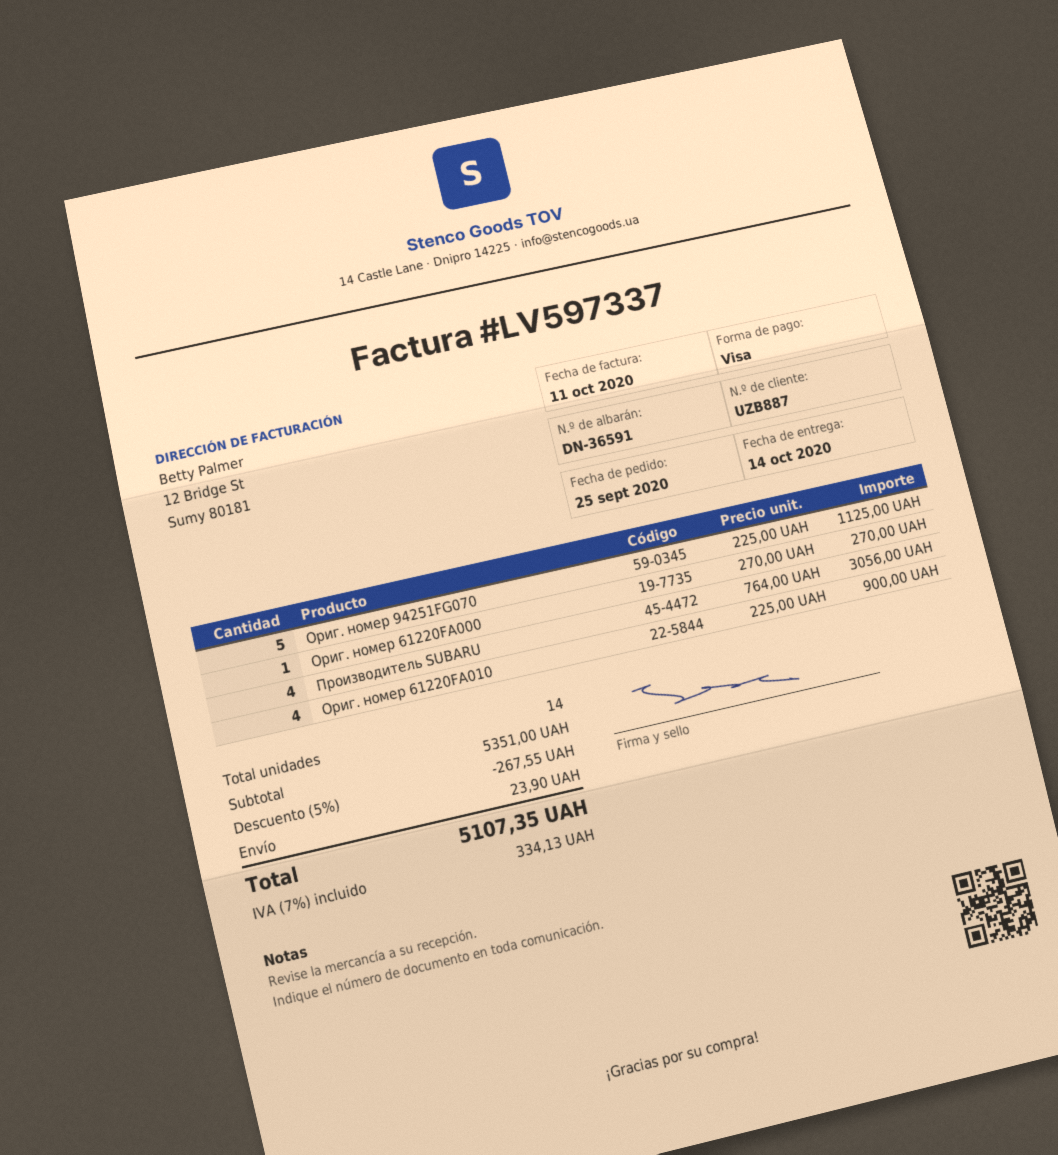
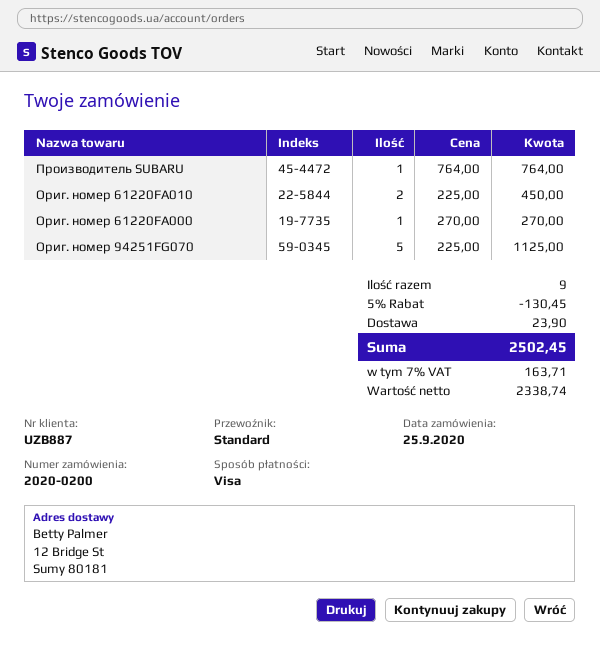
Производитель SUBARU: 4 x 764.00 = 3056.00 -> 1 x 764.00 = 764.00
Ориг. номер 61220FA010: 4 x 225.00 = 900.00 -> 2 x 225.00 = 450.00
total quantity: 14 -> 9
discount: 5% = 267.55 -> 5% = 130.45
tax: 7% = 334.13 -> 7% = 163.71
total: 5107.35 -> 2502.45

